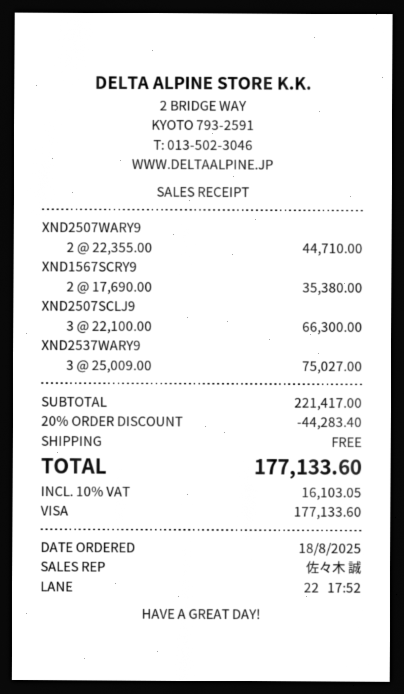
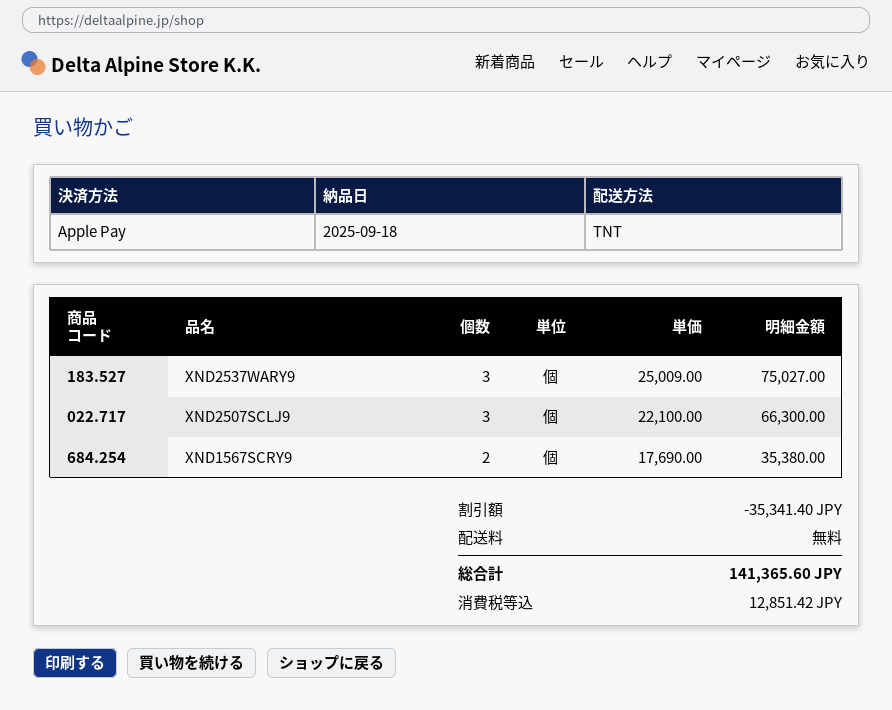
payment method: Visa -> Apple Pay
XND2507WARY9: 2 x 22355.00 = 44710.00 -> none
discount: 44283.40 -> 35341.40
tax: 16103.05 -> 12851.42
total: 177133.60 -> 141365.60

